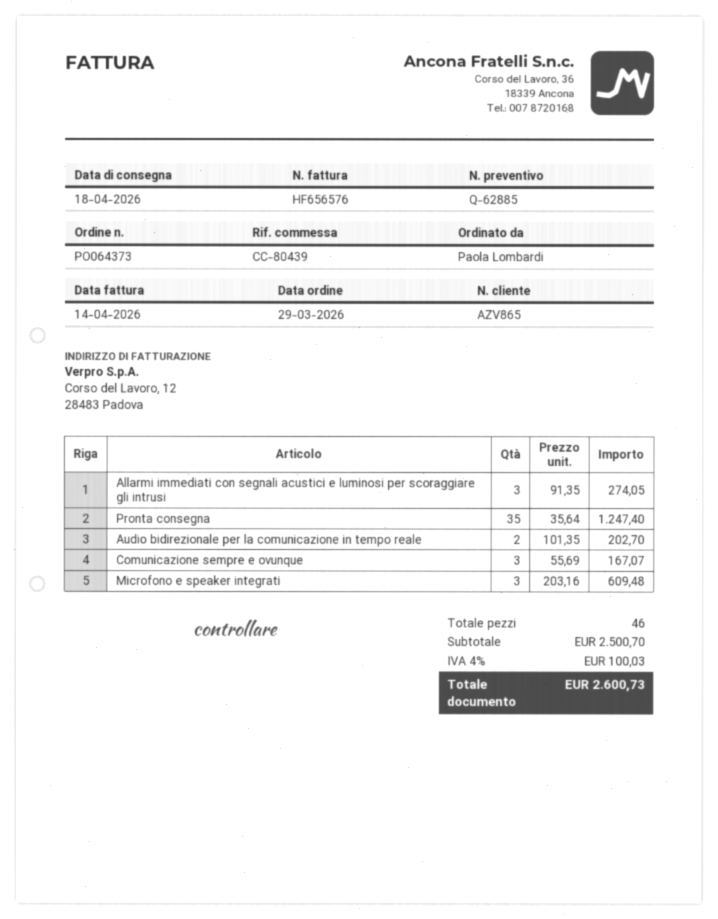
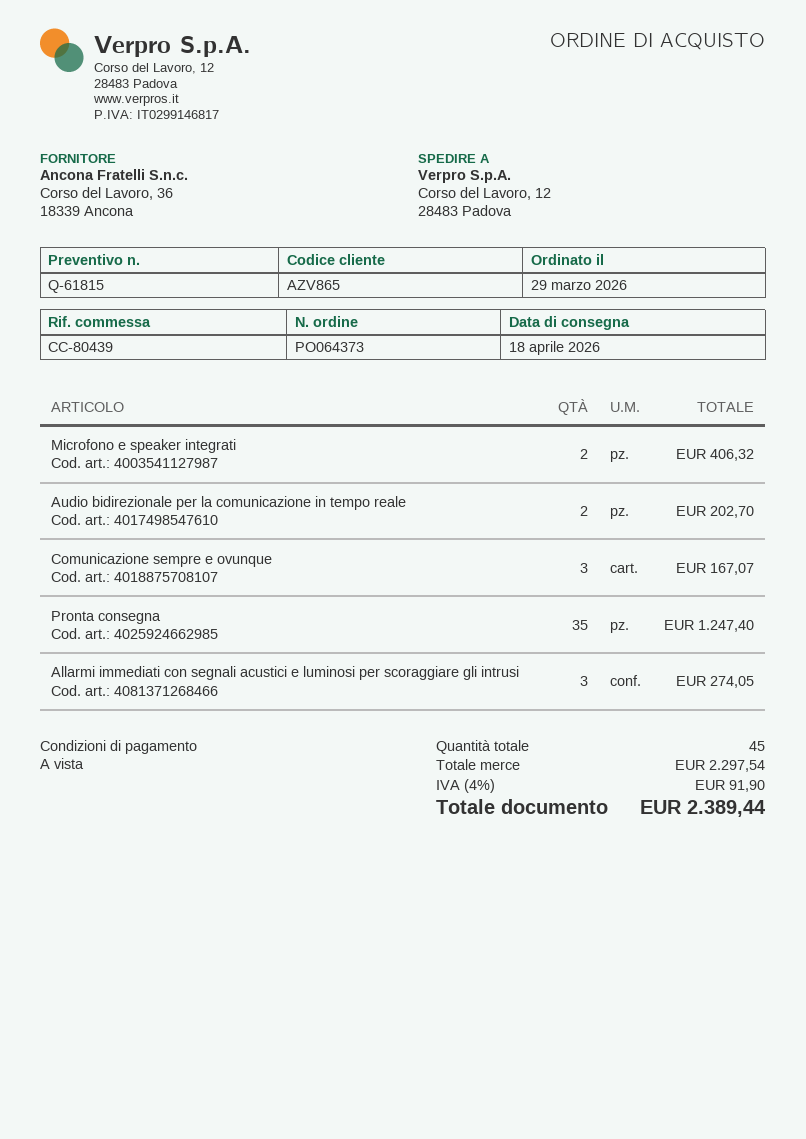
quote number: Q-62885 -> Q-61815
Microfono e speaker integrati: 3 for 609.48 -> 2 for 406.32
total quantity: 46 -> 45
subtotal: 2500.70 -> 2297.54
tax: 4% = 100.03 -> 4% = 91.90
total: 2600.73 -> 2389.44

